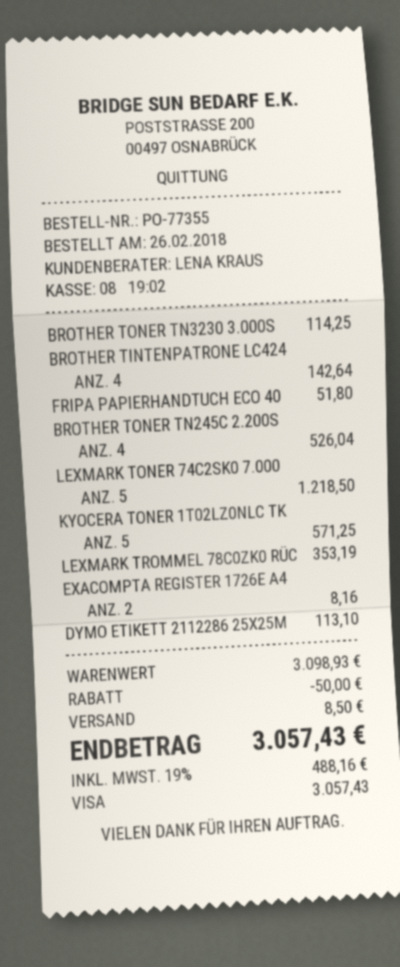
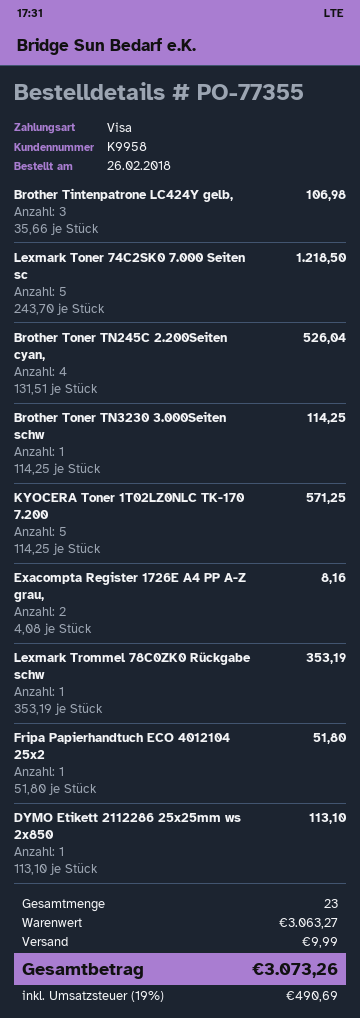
BROTHER TINTENPATRONE LC424: 4 for 142.64 -> 3 for 106.98
subtotal: 3098.93 -> 3063.27
discount: 50.00 -> none
shipping: 8.50 -> 9.99
tax: 19% = 488.16 -> 19% = 490.69
total: 3057.43 -> 3073.26

